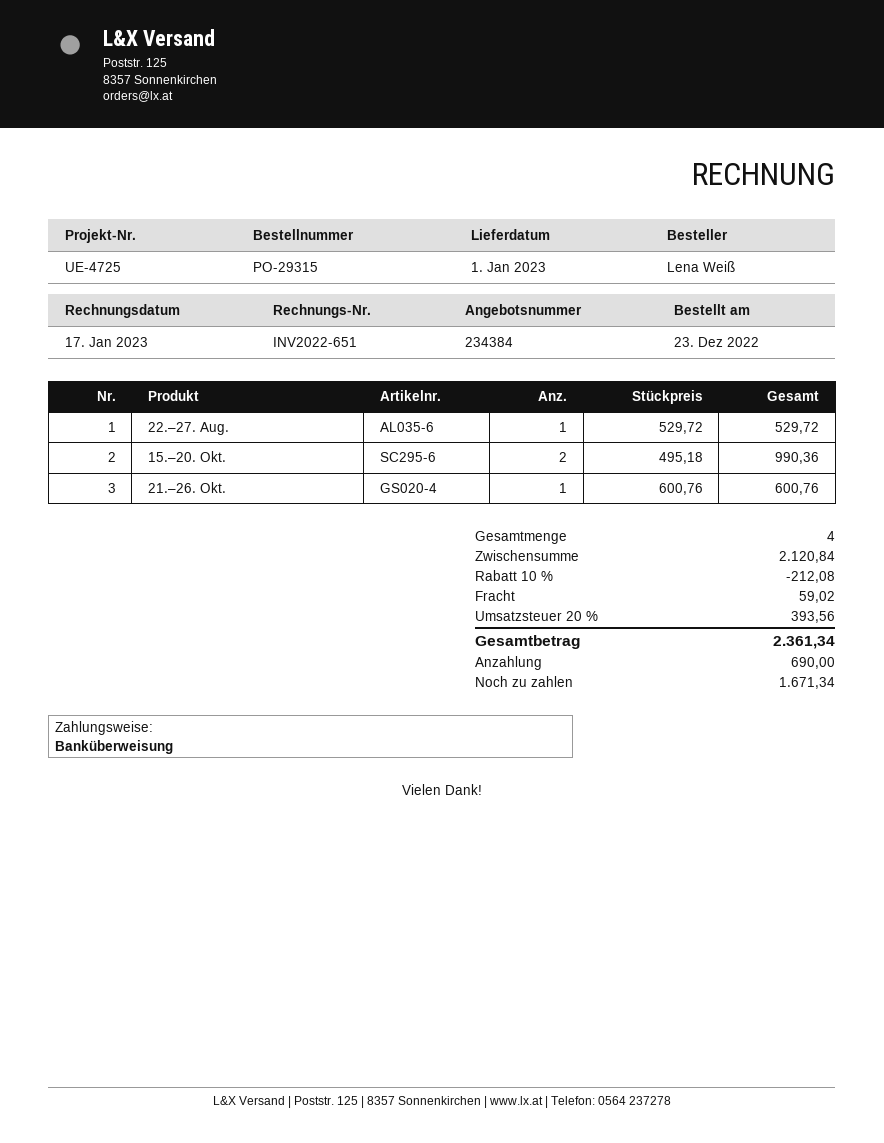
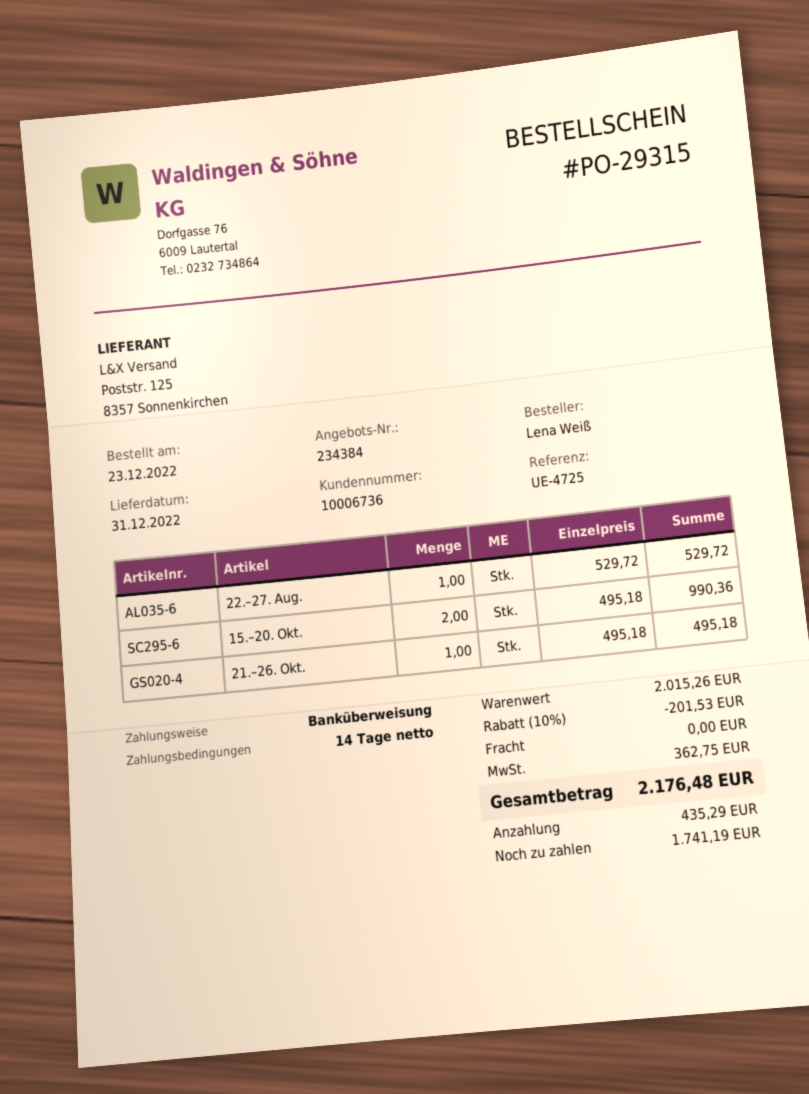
delivery date: 2023-01-01 -> 2022-12-31
21.–26. Okt.: 1 x 600.76 = 600.76 -> 1 x 495.18 = 495.18
subtotal: 2120.84 -> 2015.26
discount: 10% = 212.08 -> 10% = 201.53
shipping: 59.02 -> 0.00
tax: 393.56 -> 362.75
total: 2361.34 -> 2176.48
deposit: 690.00 -> 435.29
balance: 1671.34 -> 1741.19

